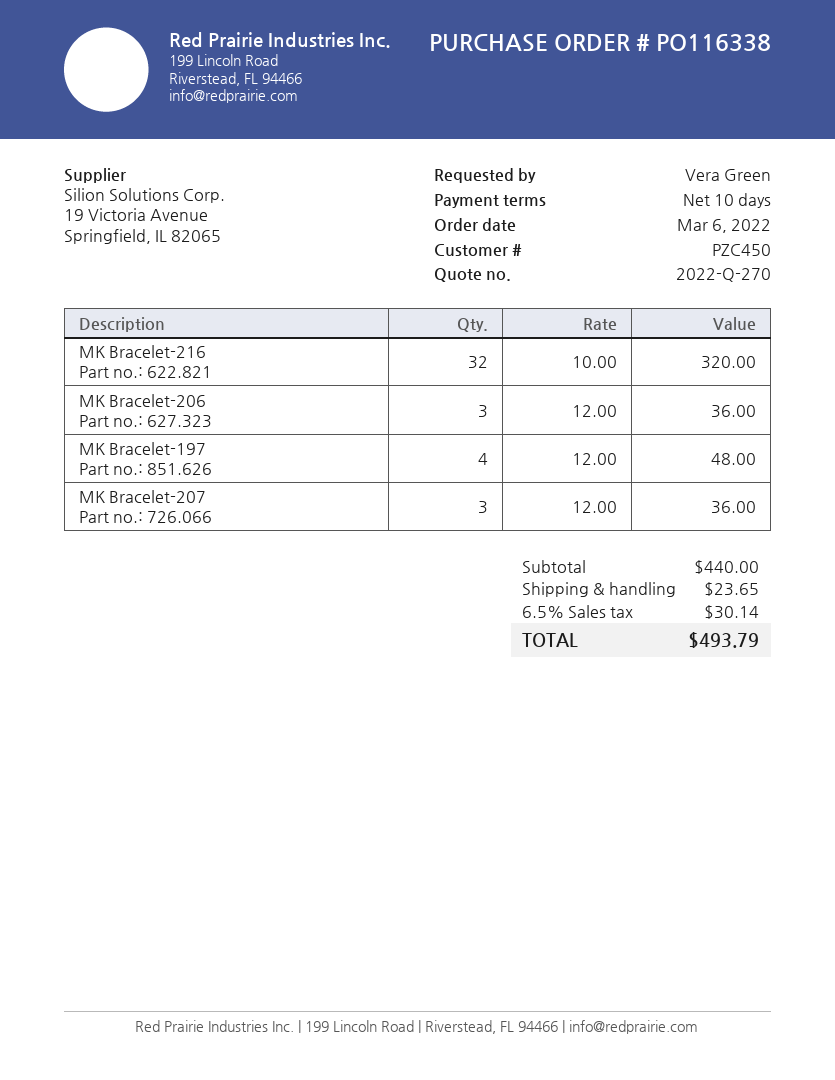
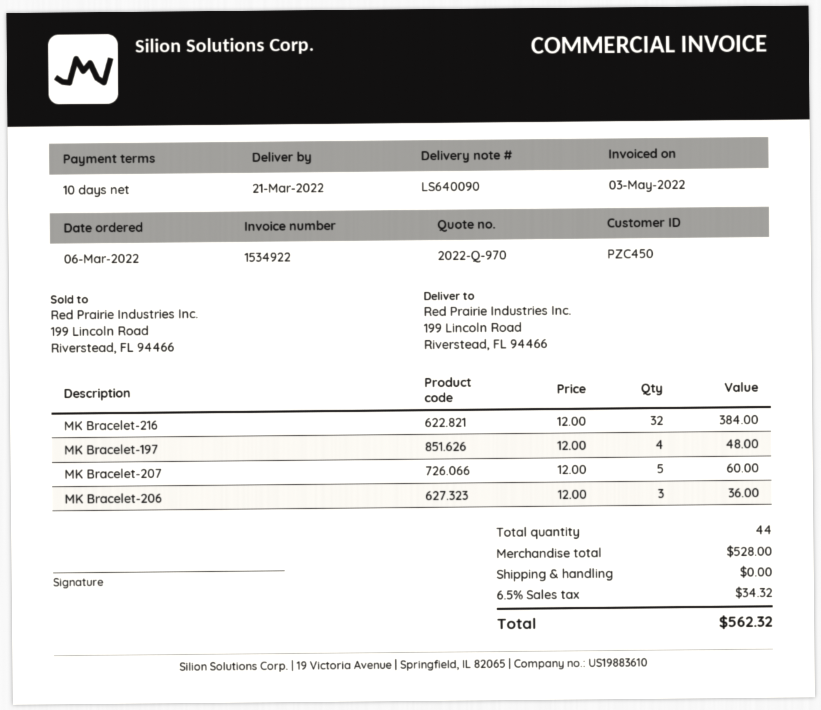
quote number: 2022-Q-270 -> 2022-Q-970
MK Bracelet-216: 32 x 10.00 = 320.00 -> 32 x 12.00 = 384.00
MK Bracelet-207: 3 x 12.00 = 36.00 -> 5 x 12.00 = 60.00
subtotal: 440.00 -> 528.00
shipping: 23.65 -> 0.00
tax: 6.5% = 30.14 -> 6.5% = 34.32
total: 493.79 -> 562.32

